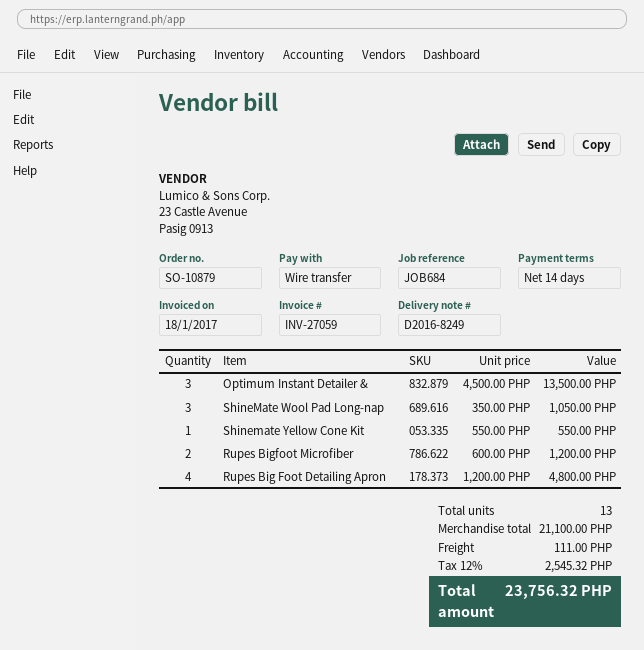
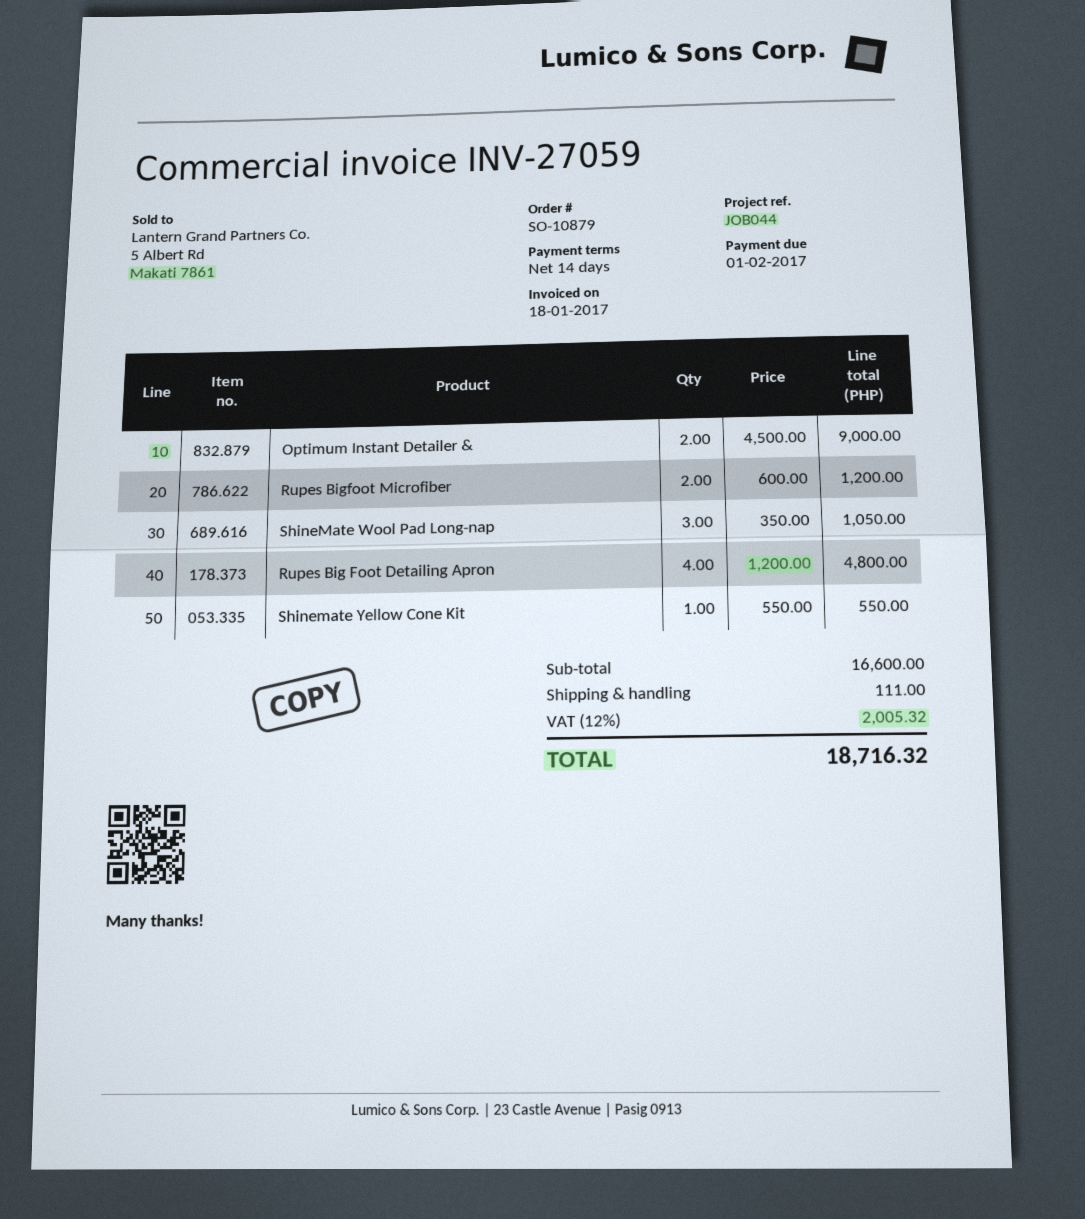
reference: JOB684 -> JOB044
Optimum Instant Detailer &: 3 x 4500.00 = 13500.00 -> 2 x 4500.00 = 9000.00
subtotal: 21100.00 -> 16600.00
tax: 12% = 2545.32 -> 12% = 2005.32
total: 23756.32 -> 18716.32

